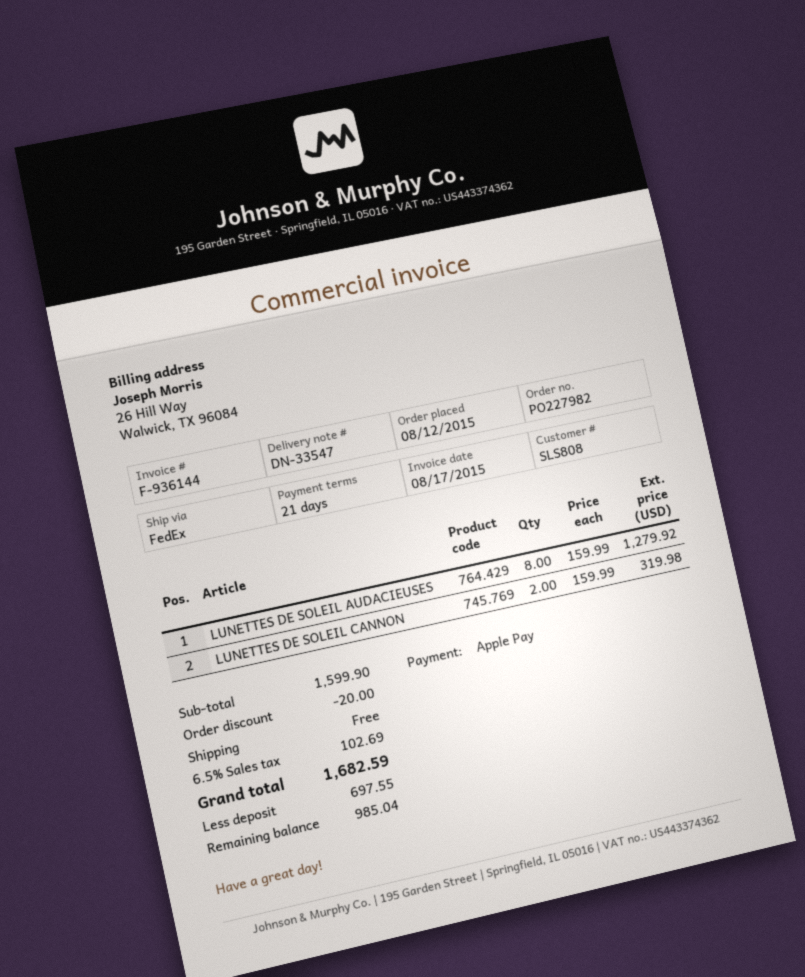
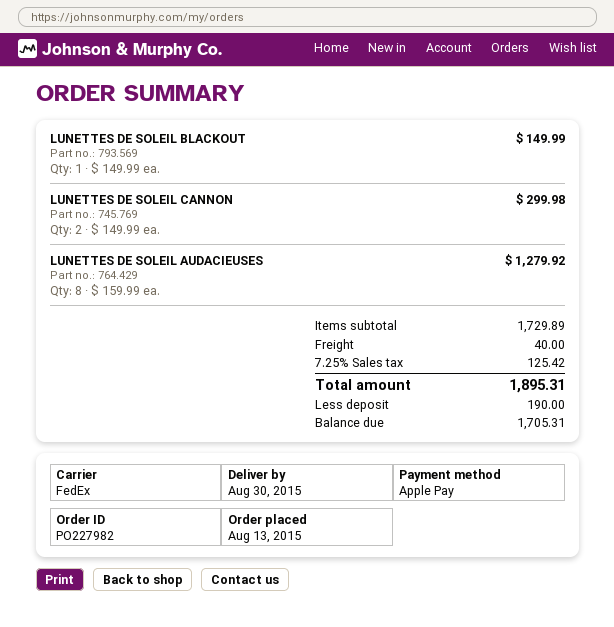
order date: 2015-08-12 -> 2015-08-13
LUNETTES DE SOLEIL CANNON: 2 x 159.99 = 319.98 -> 2 x 149.99 = 299.98
LUNETTES DE SOLEIL BLACKOUT: none -> 1 x 149.99 = 149.99
subtotal: 1599.90 -> 1729.89
discount: 20.00 -> none
shipping: 0.00 -> 40.00
tax: 6.5% = 102.69 -> 7.25% = 125.42
total: 1682.59 -> 1895.31
deposit: 697.55 -> 190.00
balance: 985.04 -> 1705.31

